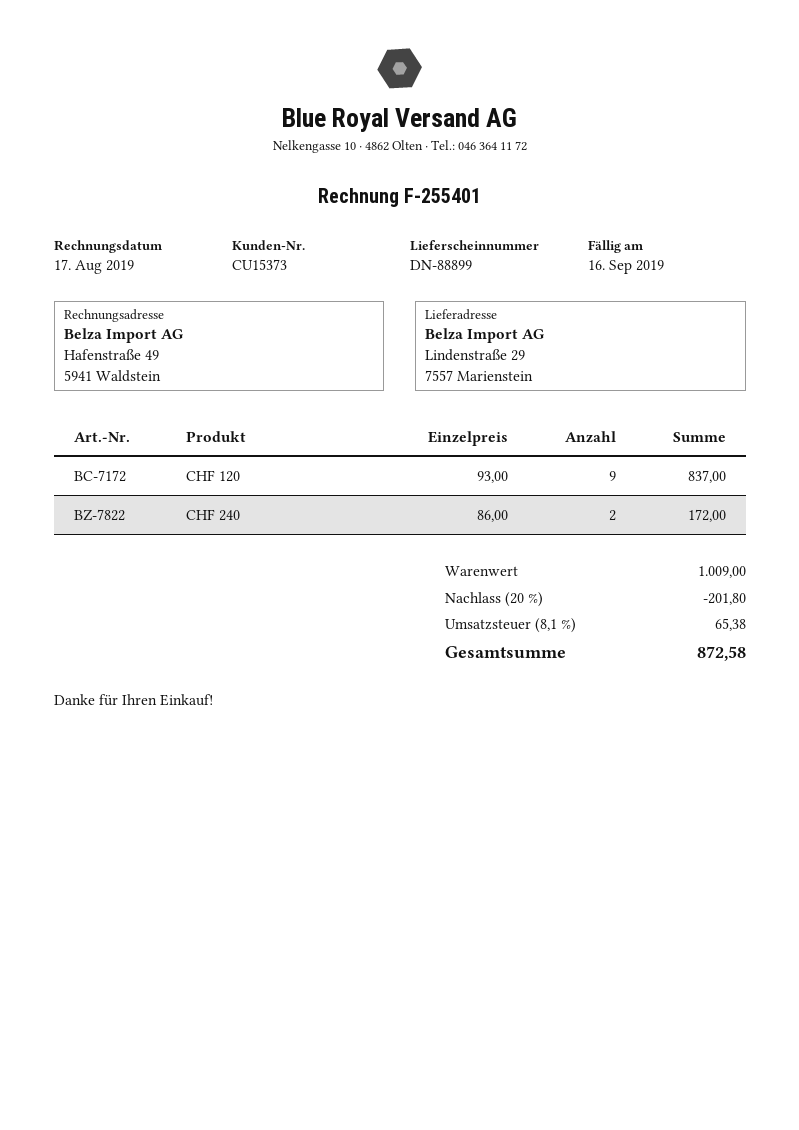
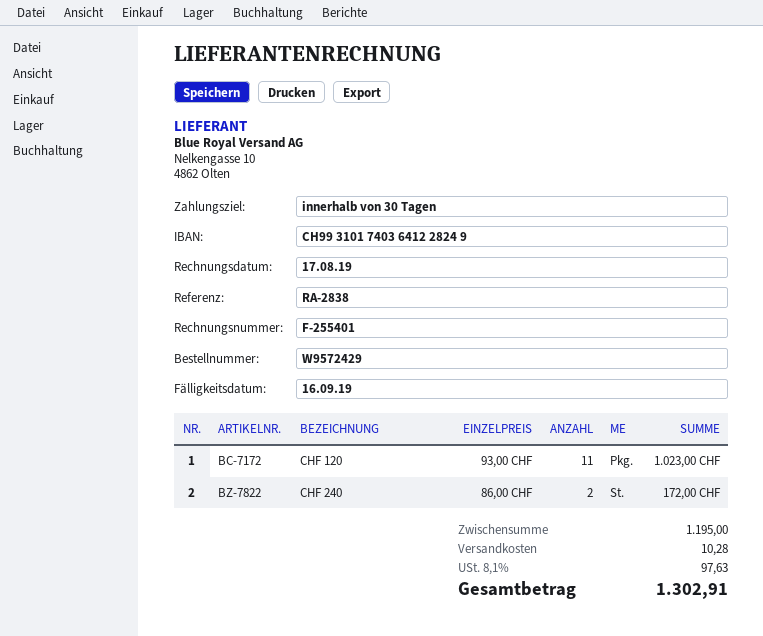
CHF 120: 9 x 93.00 = 837.00 -> 11 x 93.00 = 1023.00
subtotal: 1009.00 -> 1195.00
discount: 20% = 201.80 -> none
shipping: none -> 10.28
tax: 8.1% = 65.38 -> 8.1% = 97.63
total: 872.58 -> 1302.91

